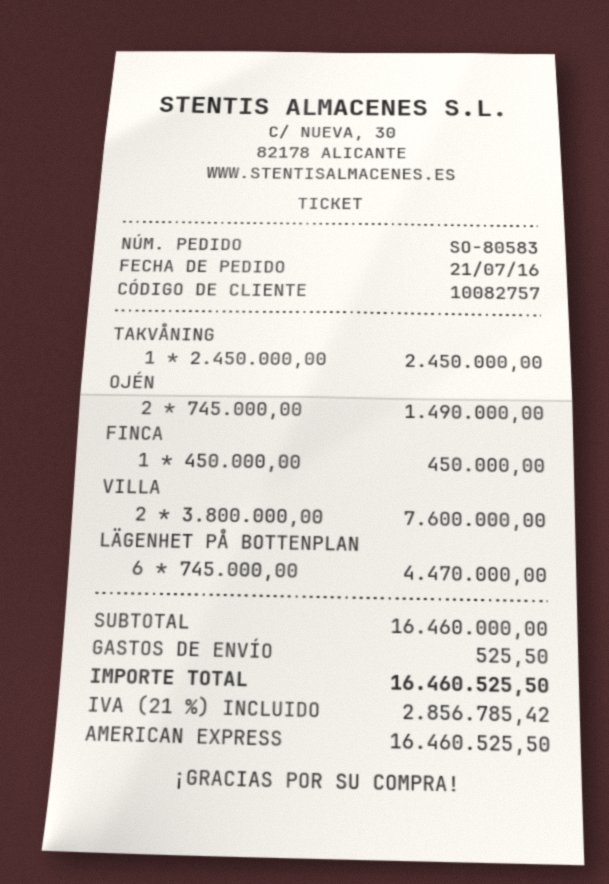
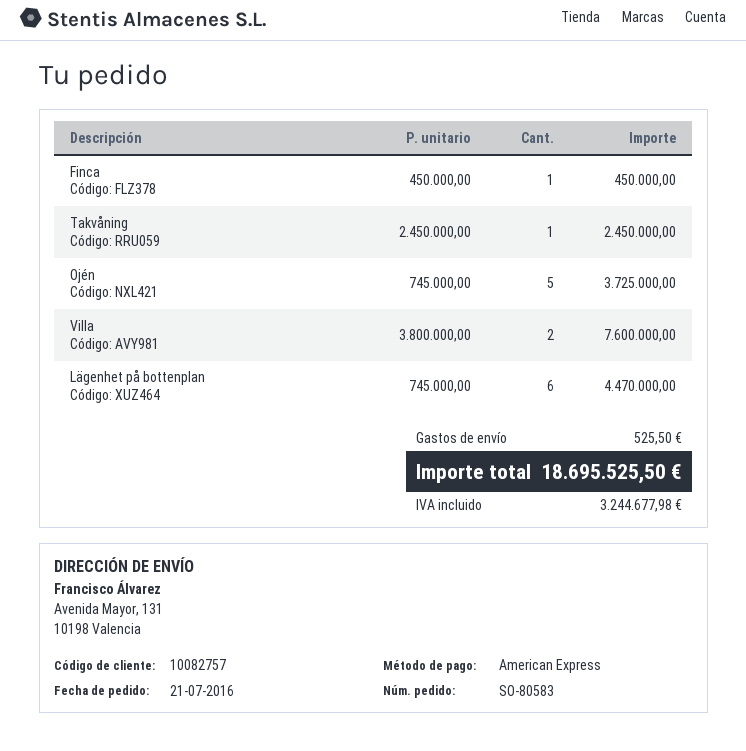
OJÉN: 2 x 745000.00 = 1490000.00 -> 5 x 745000.00 = 3725000.00
tax: 2856785.42 -> 3244677.98
total: 16460525.50 -> 18695525.50

